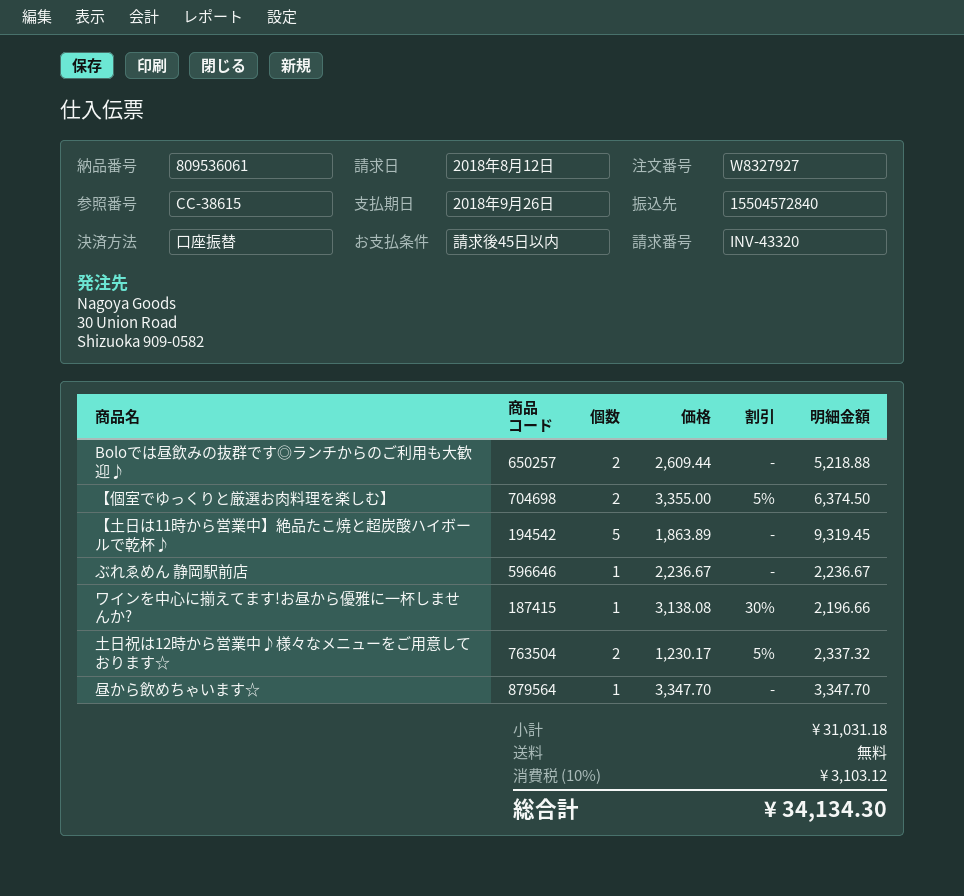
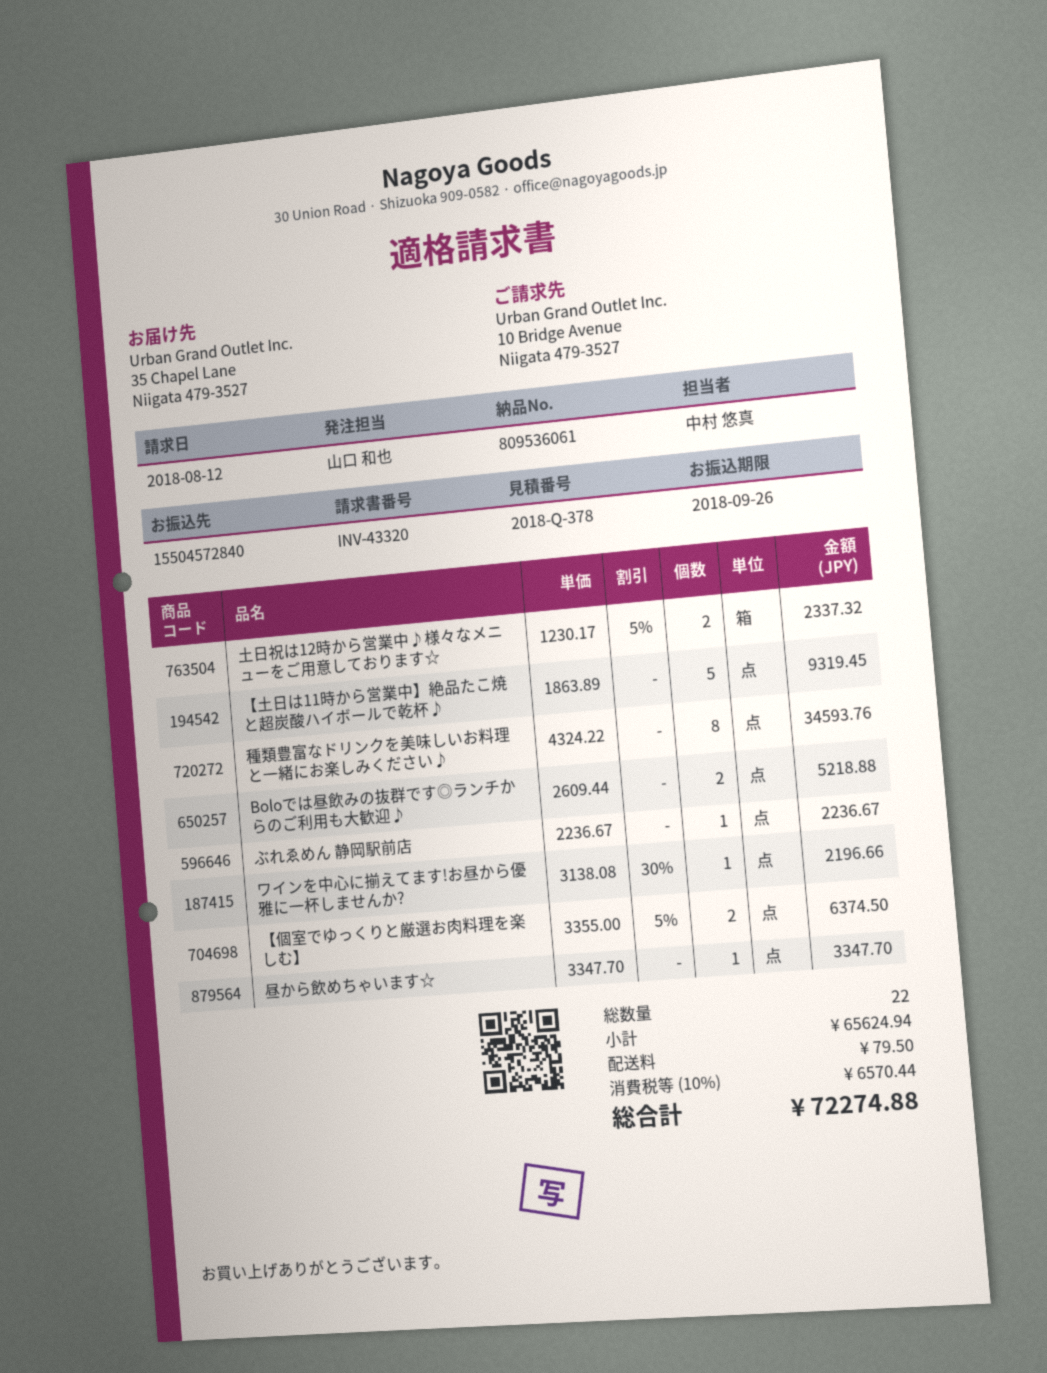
種類豊富なドリンクを美味しいお料理と一緒にお楽しみください♪: none -> 8 x 4324.22 = 34593.76
subtotal: 31031.18 -> 65624.94
shipping: 0.00 -> 79.50
tax: 10% = 3103.12 -> 10% = 6570.44
total: 34134.30 -> 72274.88

